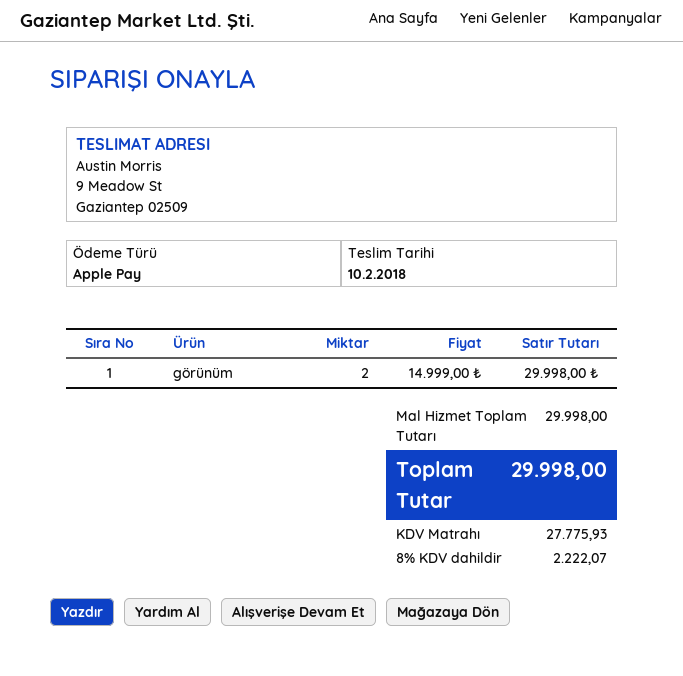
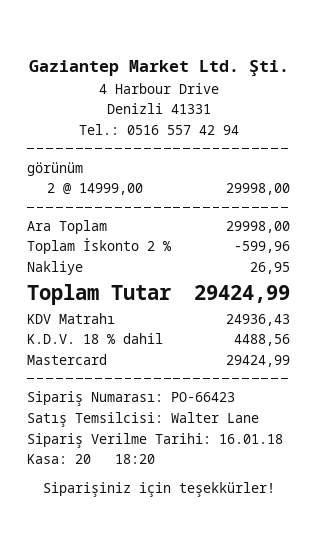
payment method: Apple Pay -> Mastercard
discount: none -> 2% = 599.96
shipping: none -> 26.95
net: 27775.93 -> 24936.43
tax: 8% = 2222.07 -> 18% = 4488.56
total: 29998.00 -> 29424.99

